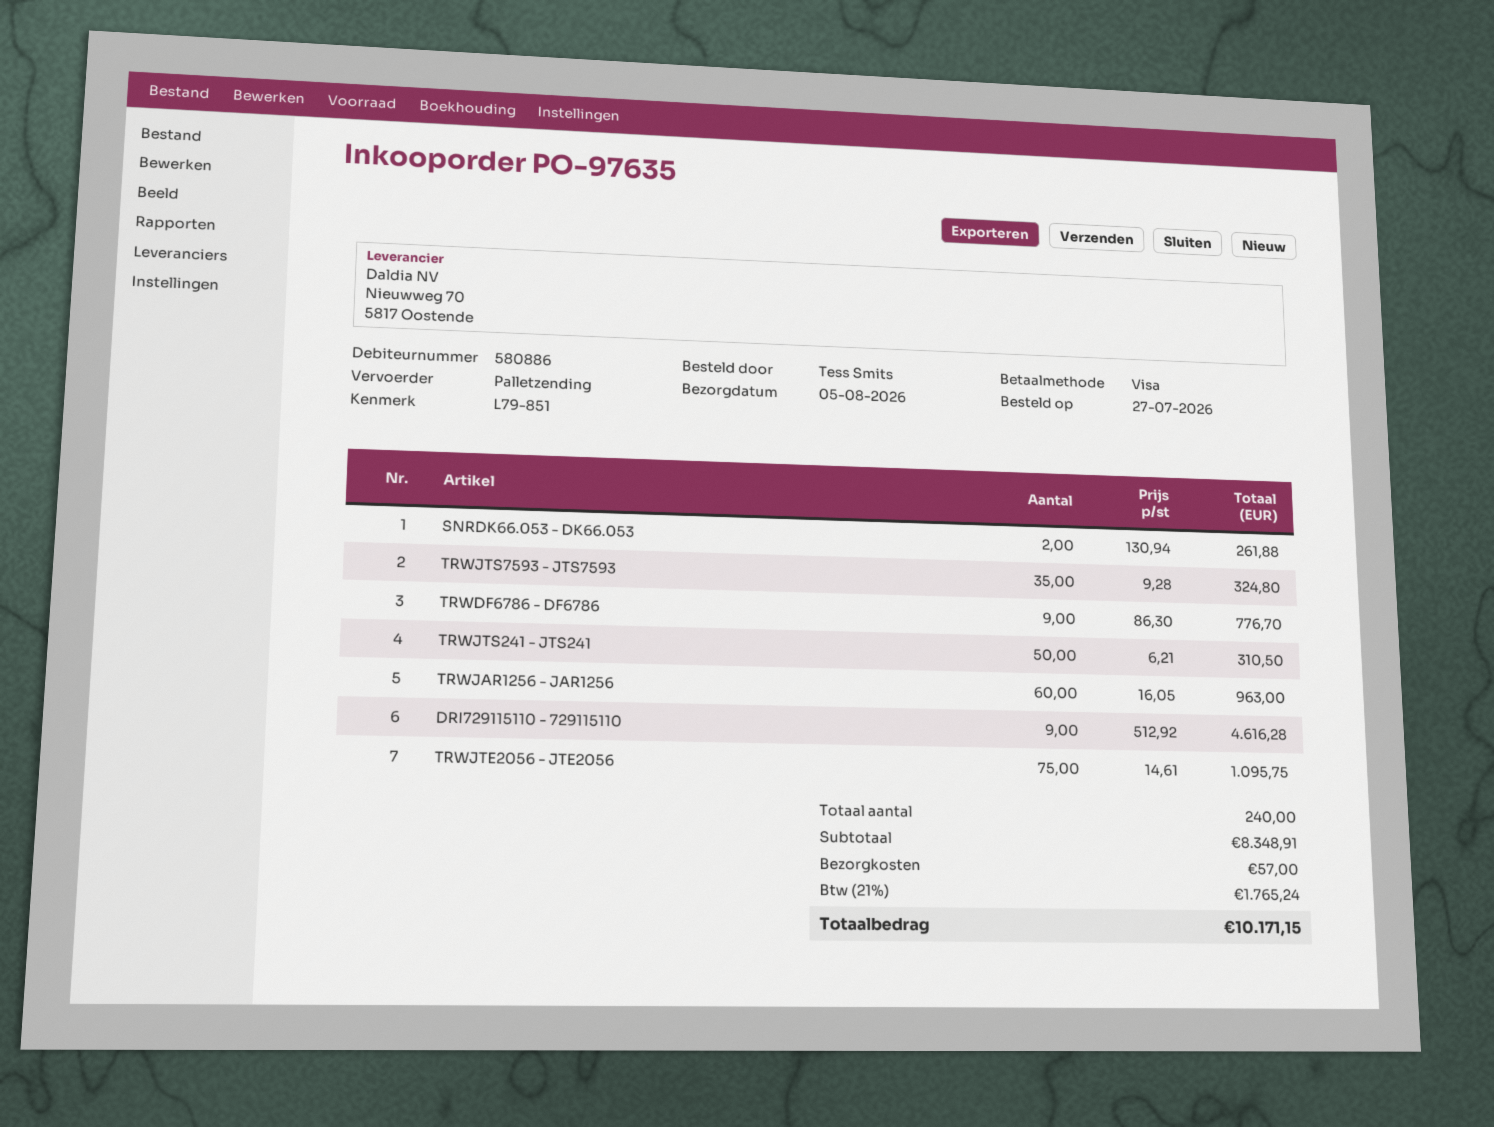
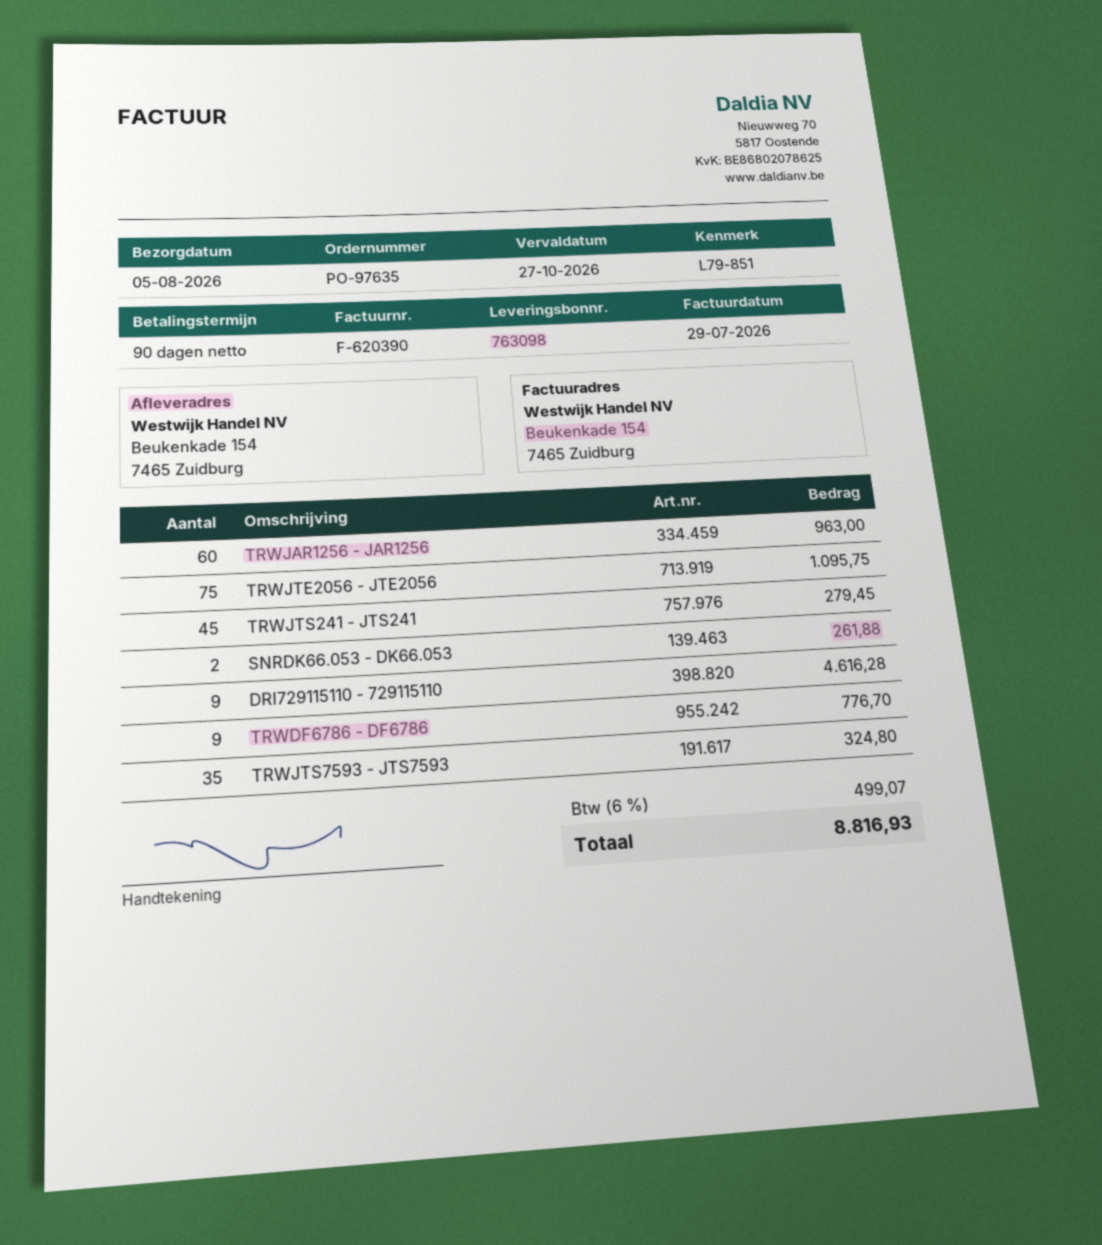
TRWJTS241 - JTS241: 50 for 310.50 -> 45 for 279.45
shipping: 57.00 -> none
tax: 21% = 1765.24 -> 6% = 499.07
total: 10171.15 -> 8816.93

